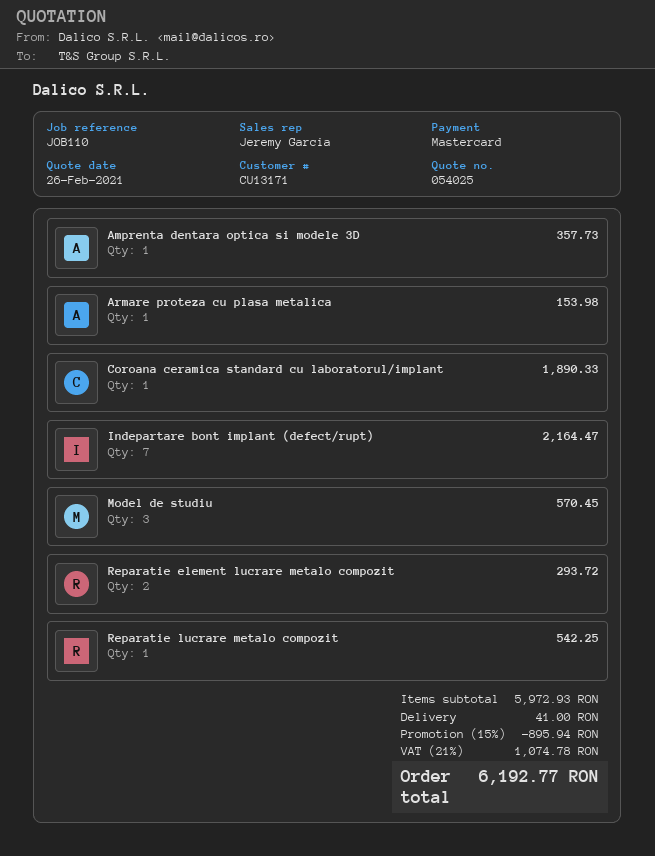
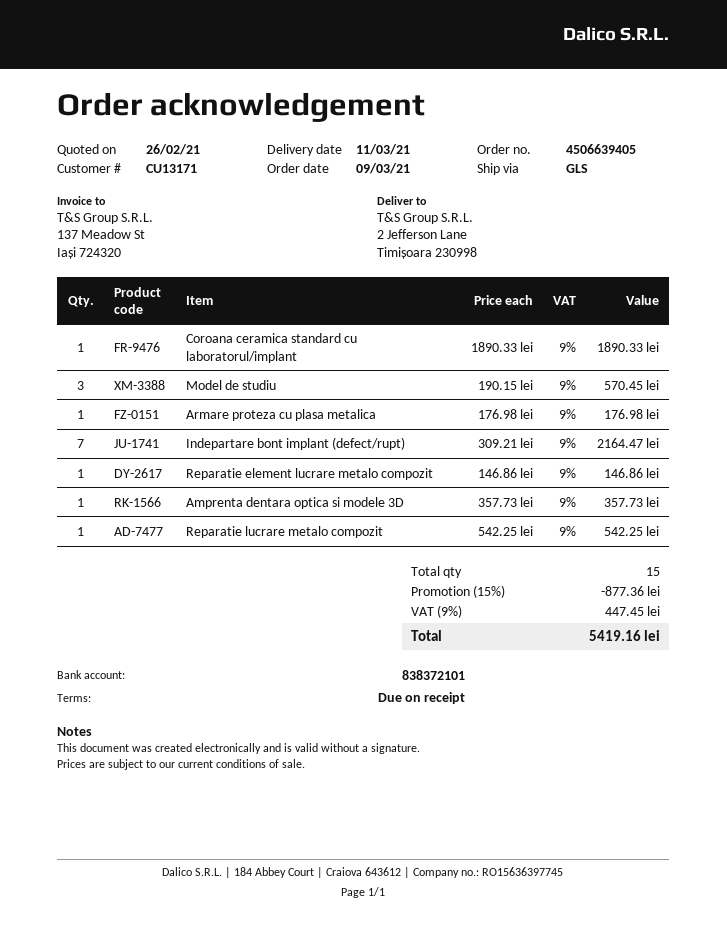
Armare proteza cu plasa metalica: 1 for 153.98 -> 1 for 176.98
Reparatie element lucrare metalo compozit: 2 for 293.72 -> 1 for 146.86
discount: 15% = 895.94 -> 15% = 877.36
shipping: 41.00 -> none
tax: 21% = 1074.78 -> 9% = 447.45
total: 6192.77 -> 5419.16

